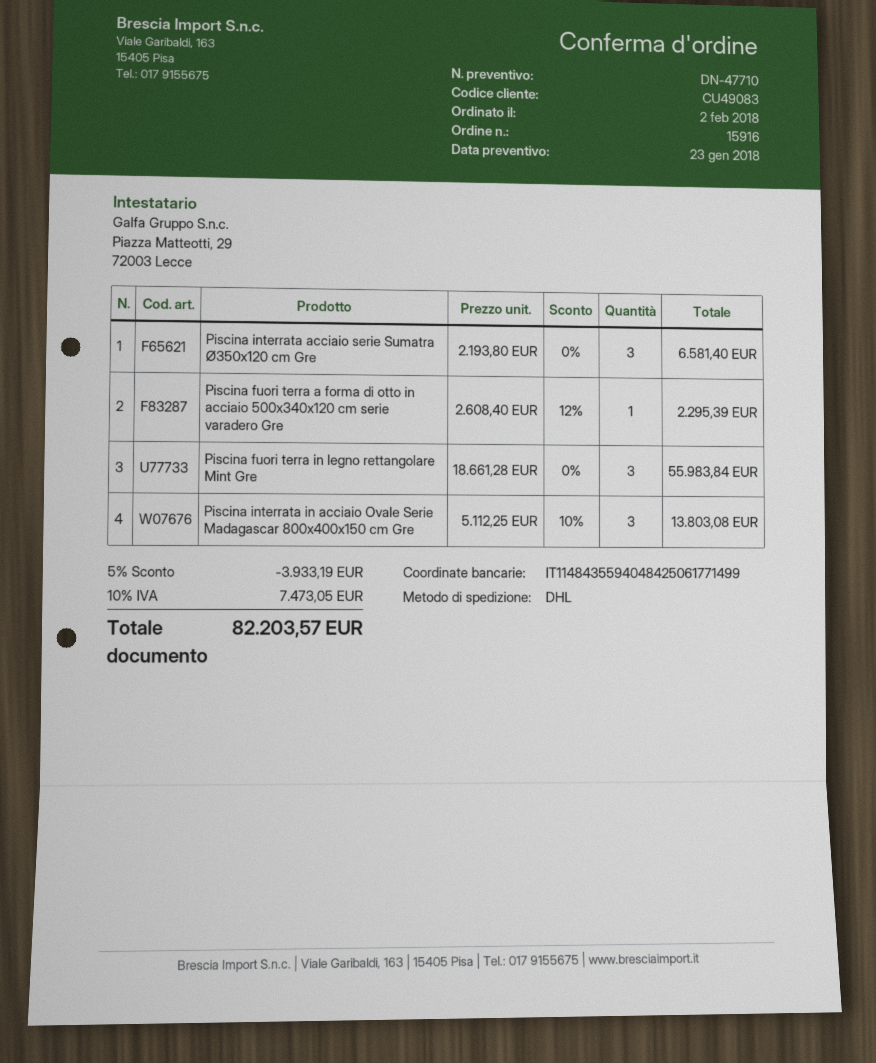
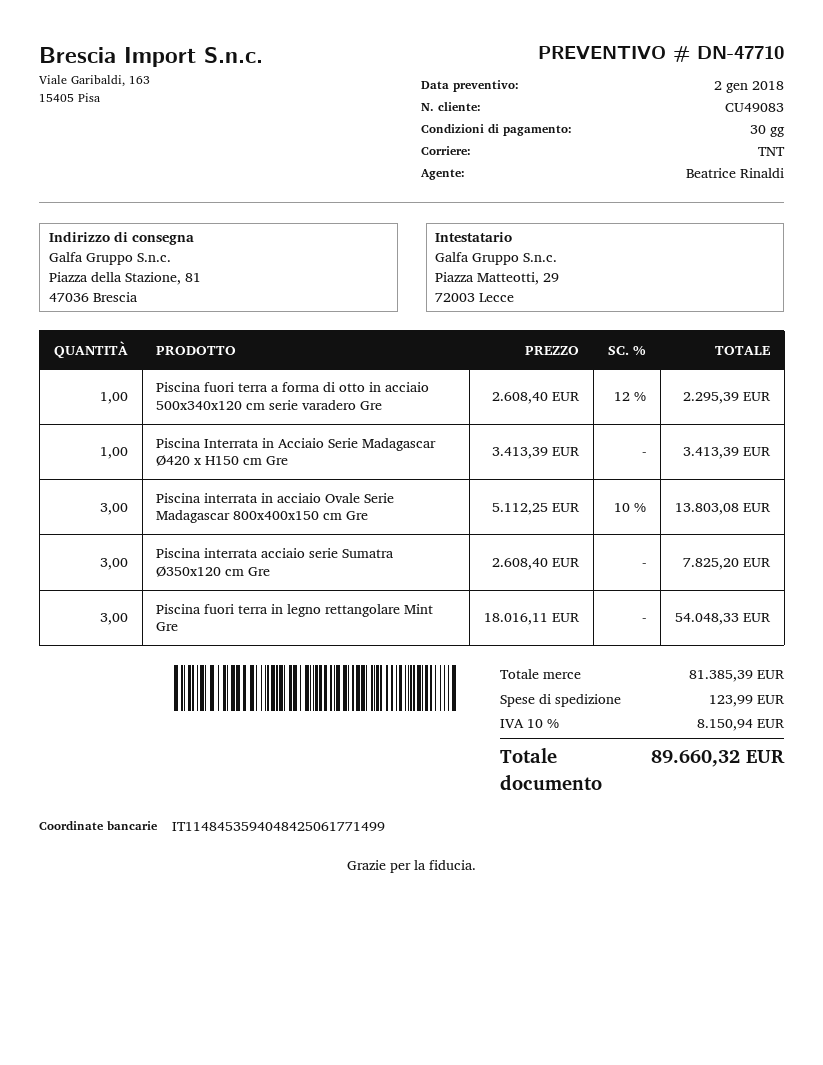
quote date: 2018-01-23 -> 2018-01-02
bank account: IT1148435594048425061771499 -> IT1148453594048425061771499
shipping method: DHL -> TNT
Piscina interrata acciaio serie Sumatra Ø350x120 cm Gre: 3 x 2193.80 = 6581.40 -> 3 x 2608.40 = 7825.20
Piscina fuori terra in legno rettangolare Mint Gre: 3 x 18661.28 = 55983.84 -> 3 x 18016.11 = 54048.33
Piscina Interrata in Acciaio Serie Madagascar Ø420 x H150 cm Gre: none -> 1 x 3413.39 = 3413.39
discount: 5% = 3933.19 -> none
shipping: none -> 123.99
tax: 10% = 7473.05 -> 10% = 8150.94
total: 82203.57 -> 89660.32

